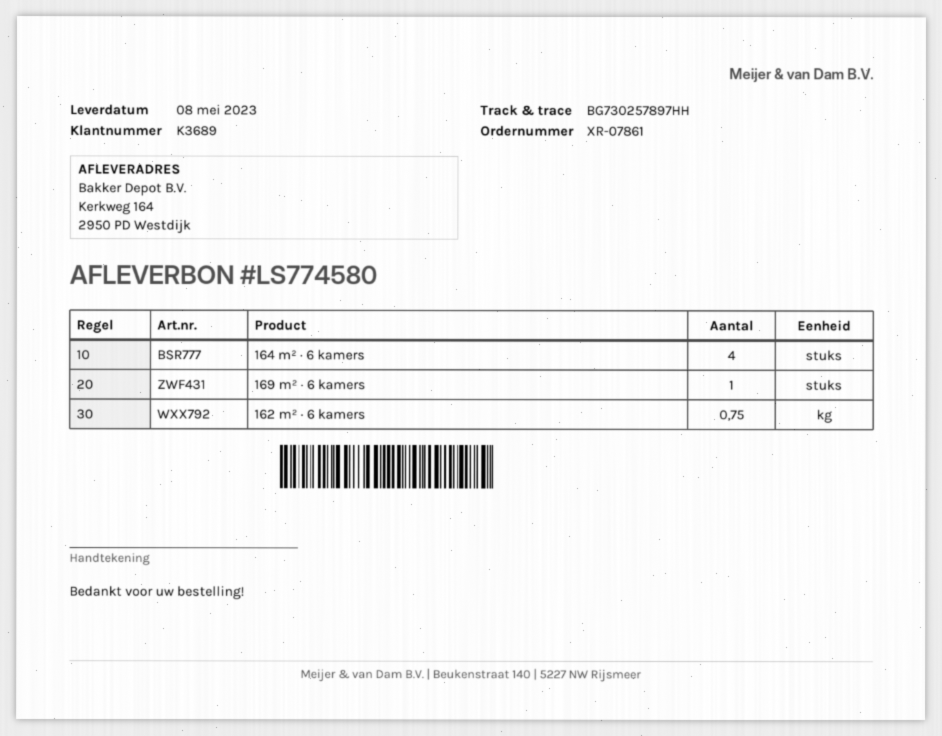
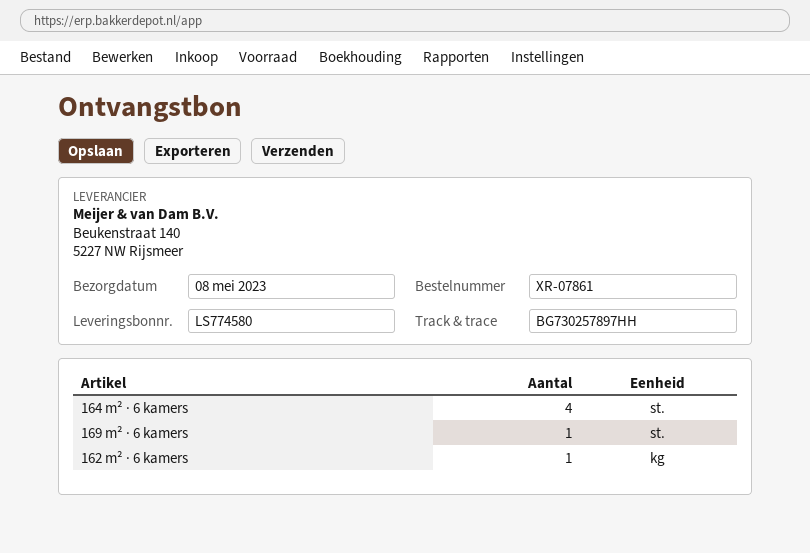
162 m² · 6 kamers: 0.75 -> 1

